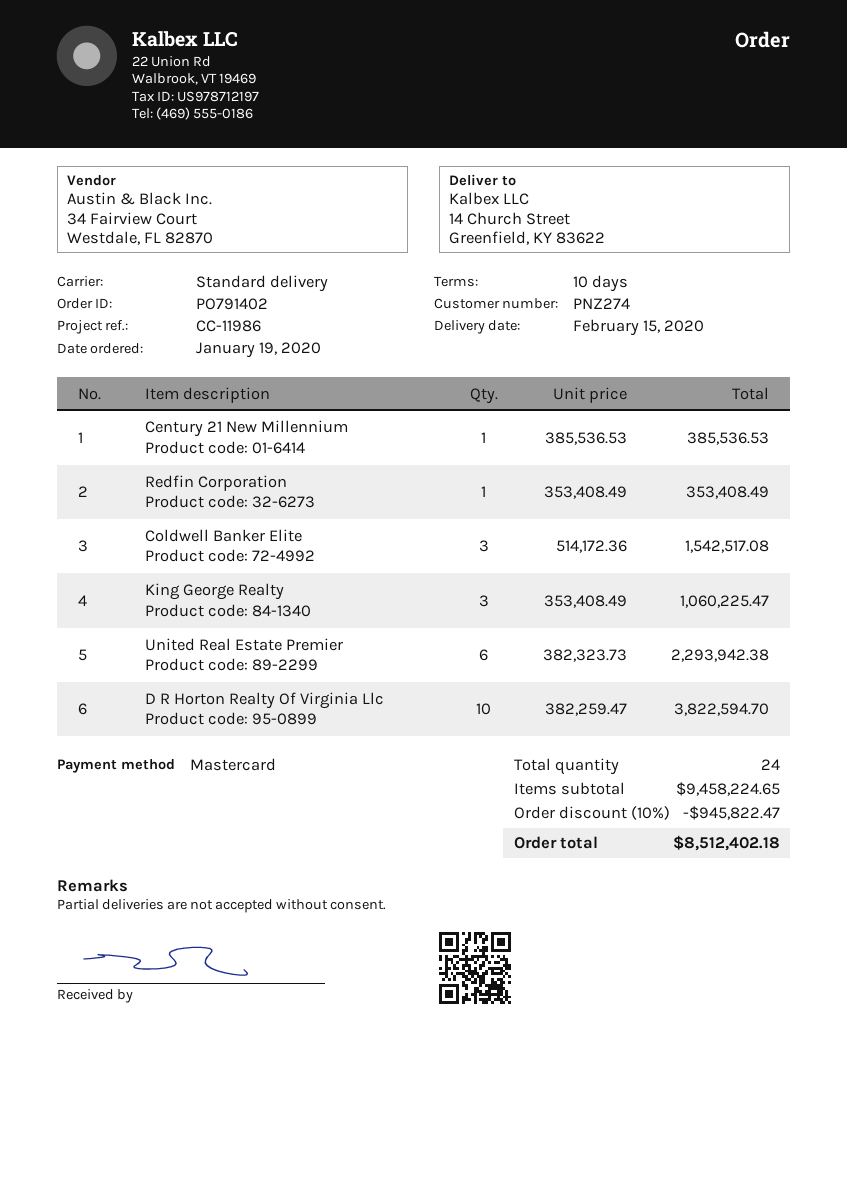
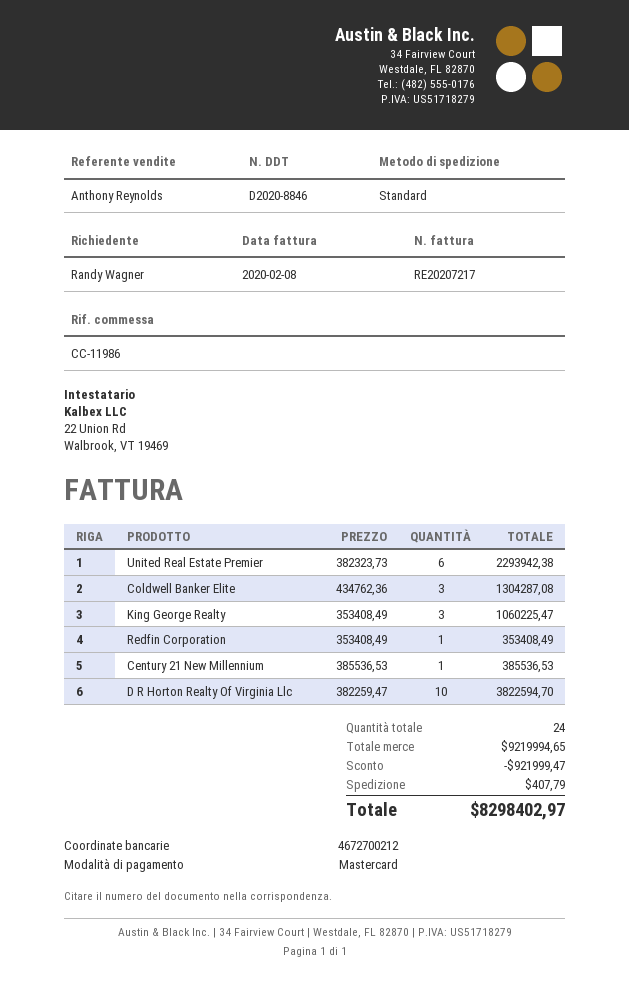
Coldwell Banker Elite: 3 x 514172.36 = 1542517.08 -> 3 x 434762.36 = 1304287.08
subtotal: 9458224.65 -> 9219994.65
discount: 945822.47 -> 921999.47
shipping: none -> 407.79
total: 8512402.18 -> 8298402.97

